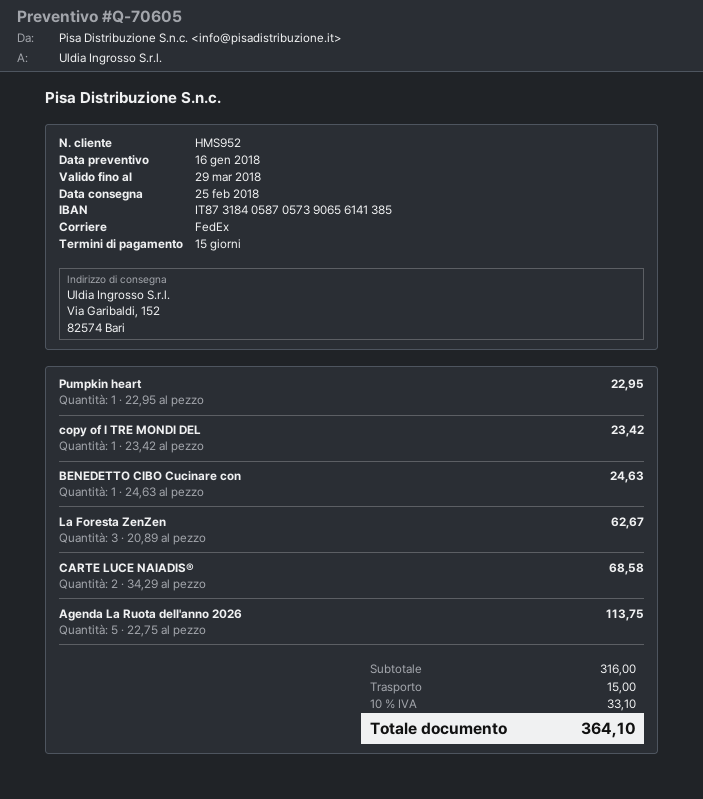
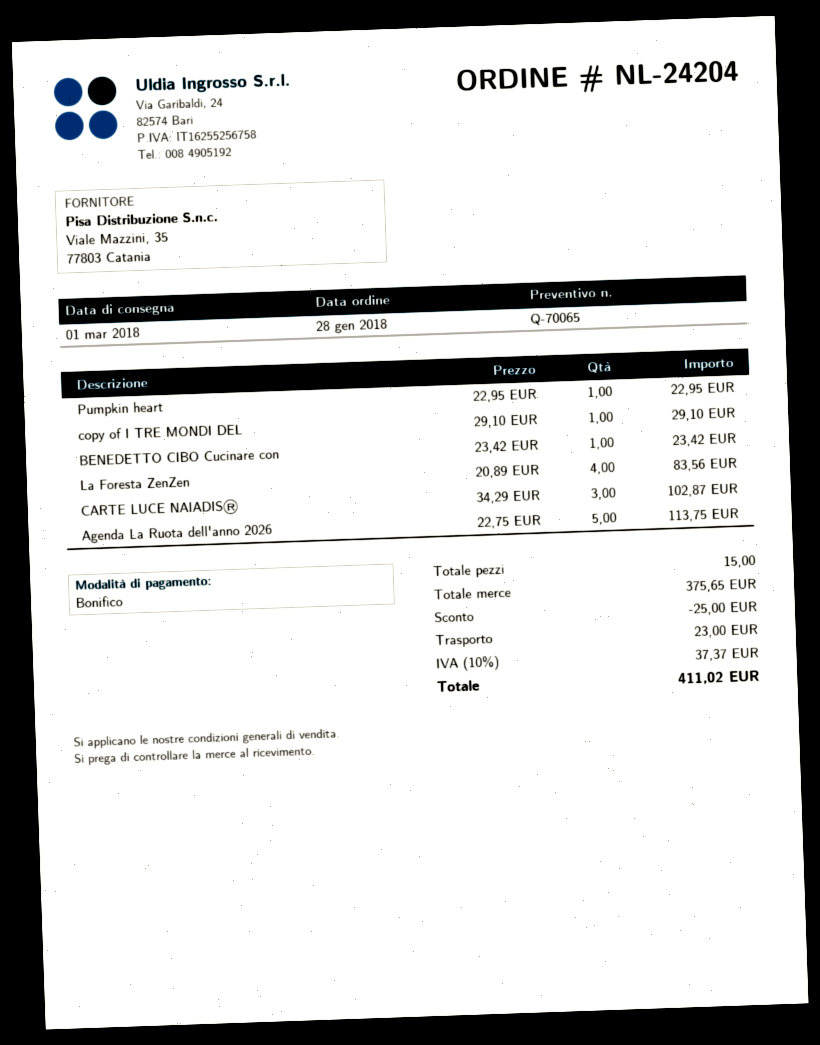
quote number: Q-70605 -> Q-70065
delivery date: 2018-02-25 -> 2018-03-01
copy of I TRE MONDI DEL: 1 x 23.42 = 23.42 -> 1 x 29.10 = 29.10
BENEDETTO CIBO Cucinare con: 1 x 24.63 = 24.63 -> 1 x 23.42 = 23.42
La Foresta ZenZen: 3 x 20.89 = 62.67 -> 4 x 20.89 = 83.56
CARTE LUCE NAIADIS®: 2 x 34.29 = 68.58 -> 3 x 34.29 = 102.87
subtotal: 316.00 -> 375.65
discount: none -> 25.00
shipping: 15.00 -> 23.00
tax: 10% = 33.10 -> 10% = 37.37
total: 364.10 -> 411.02

